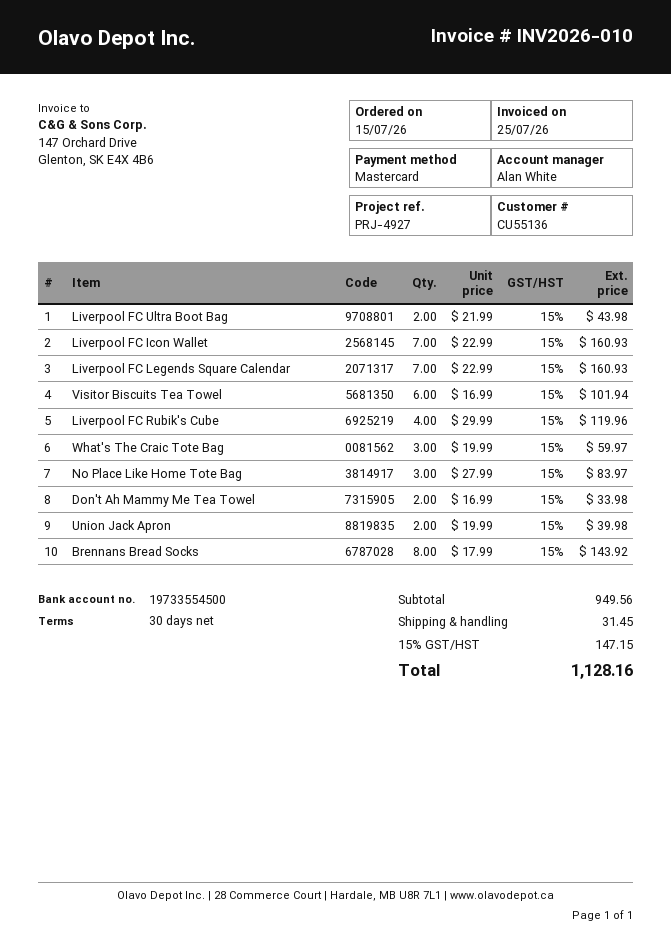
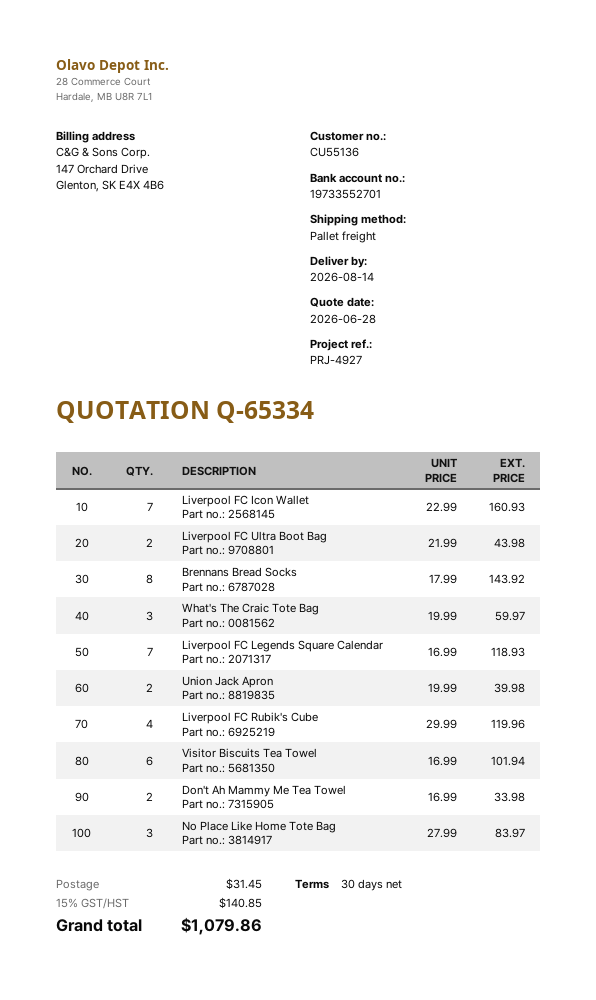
bank account: 19733554500 -> 19733552701
Liverpool FC Legends Square Calendar: 7 x 22.99 = 160.93 -> 7 x 16.99 = 118.93
tax: 15% = 147.15 -> 15% = 140.85
total: 1128.16 -> 1079.86

